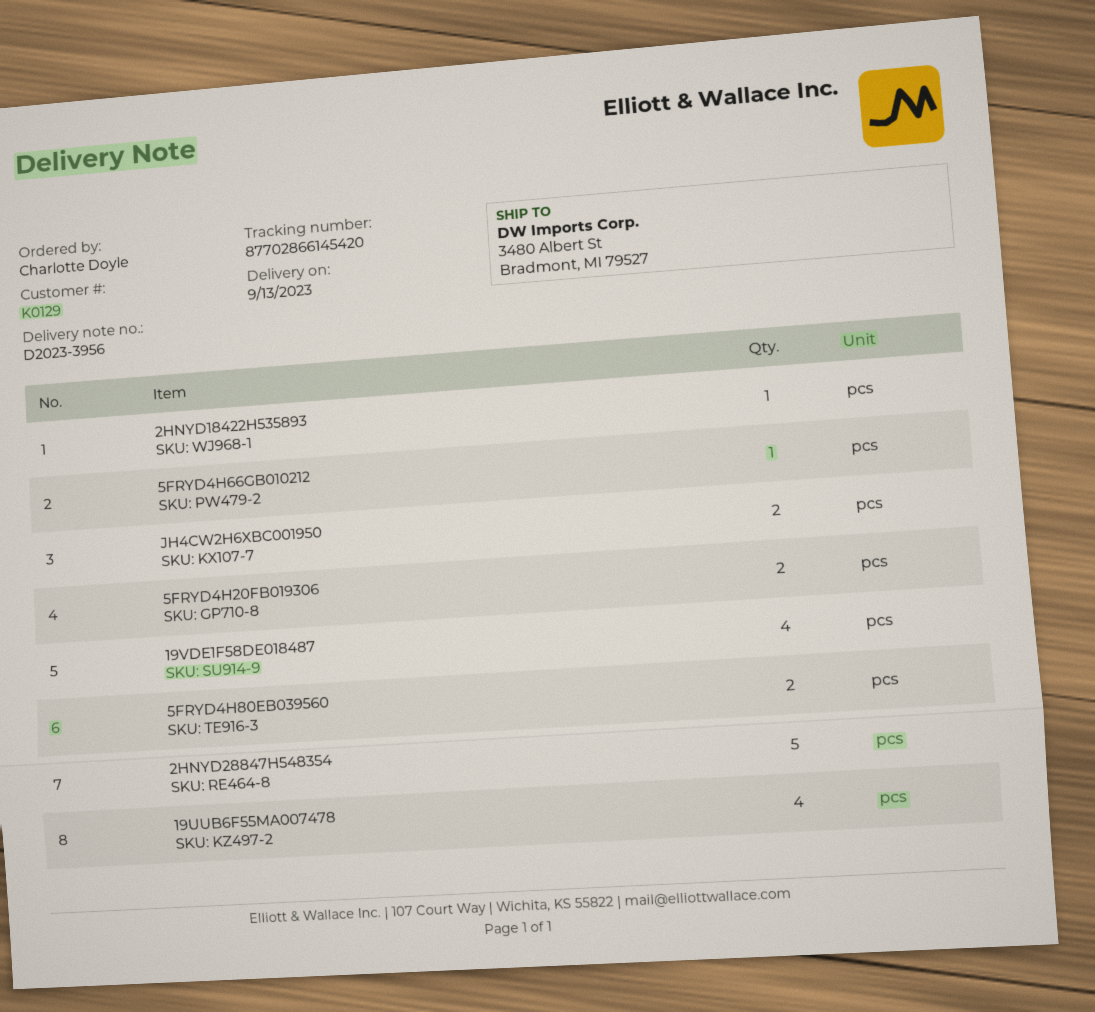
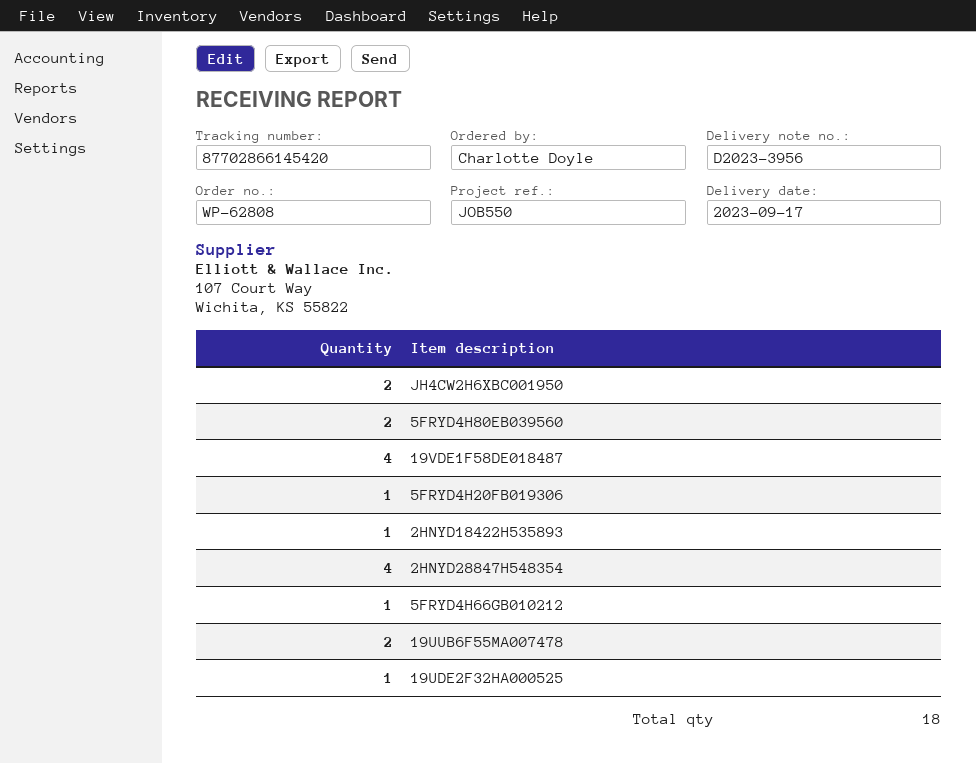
delivery date: 2023-09-13 -> 2023-09-17
5FRYD4H20FB019306: 2 -> 1
2HNYD28847H548354: 5 -> 4
19UUB6F55MA007478: 4 -> 2
19UDE2F32HA000525: none -> 1

